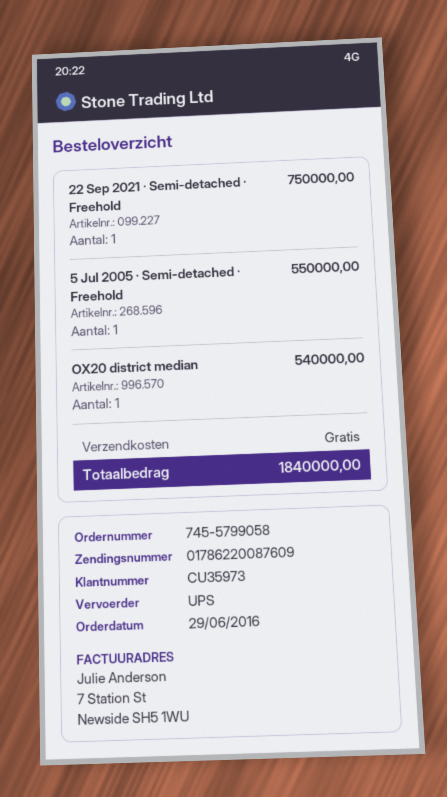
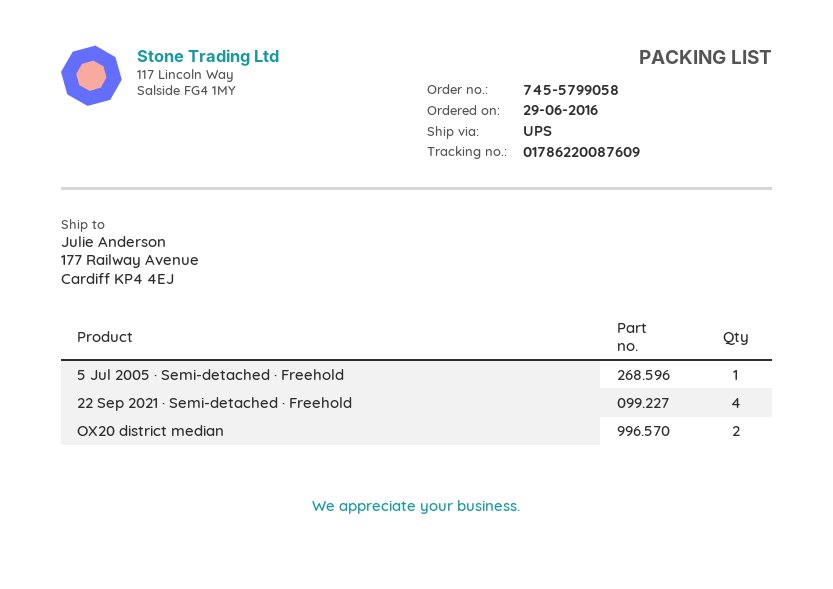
22 Sep 2021 · Semi-detached · Freehold: 1 -> 4
OX20 district median: 1 -> 2

